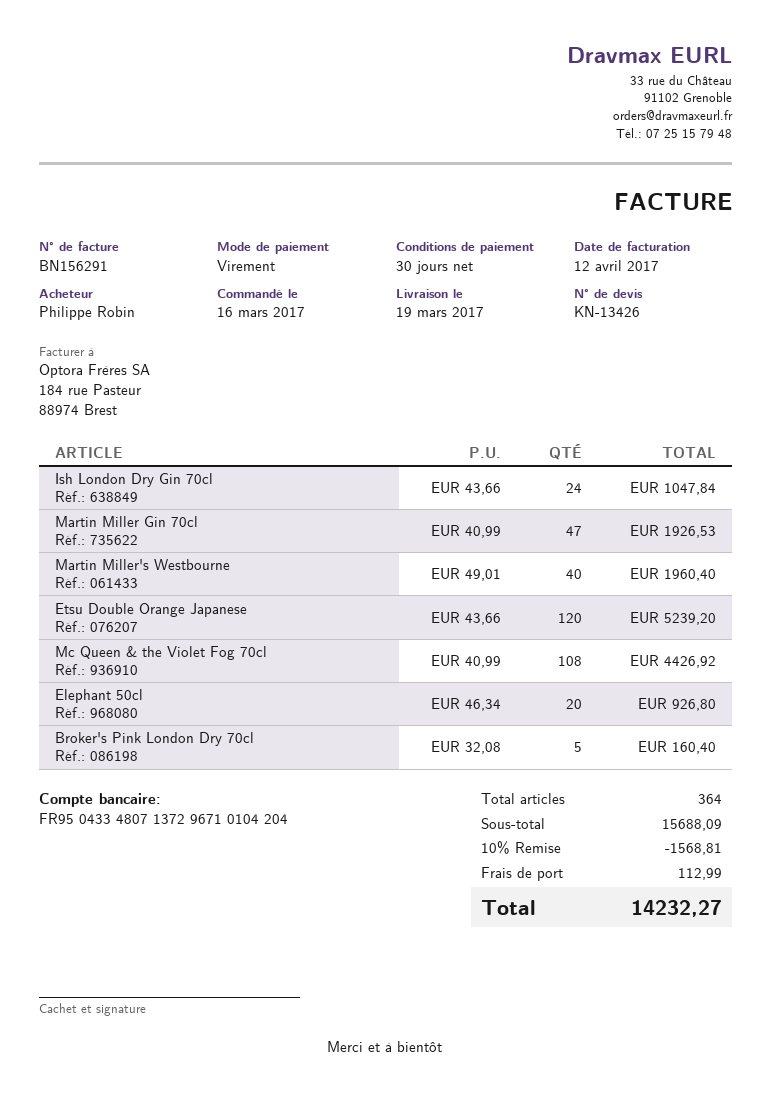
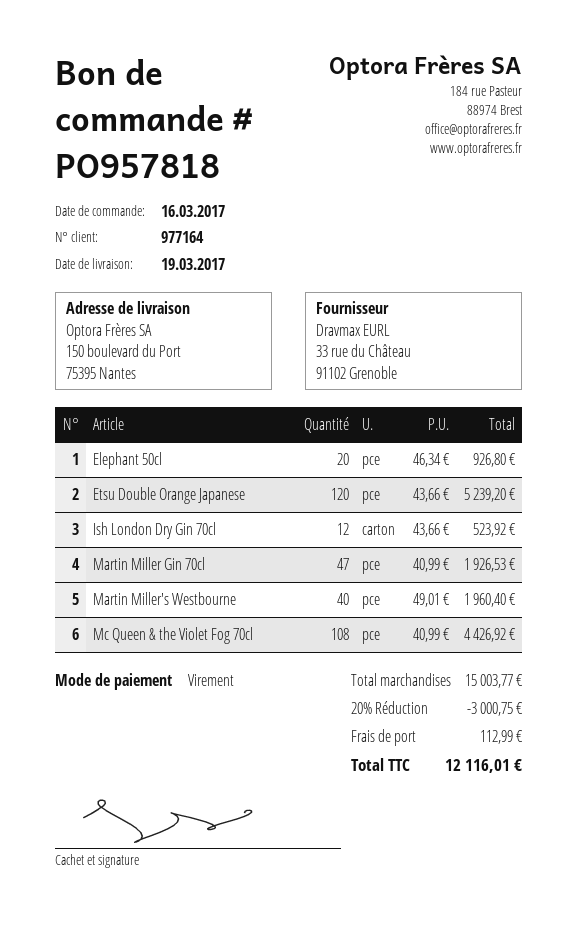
Ish London Dry Gin 70cl: 24 x 43.66 = 1047.84 -> 12 x 43.66 = 523.92
Broker's Pink London Dry 70cl: 5 x 32.08 = 160.40 -> none
subtotal: 15688.09 -> 15003.77
discount: 10% = 1568.81 -> 20% = 3000.75
total: 14232.27 -> 12116.01

